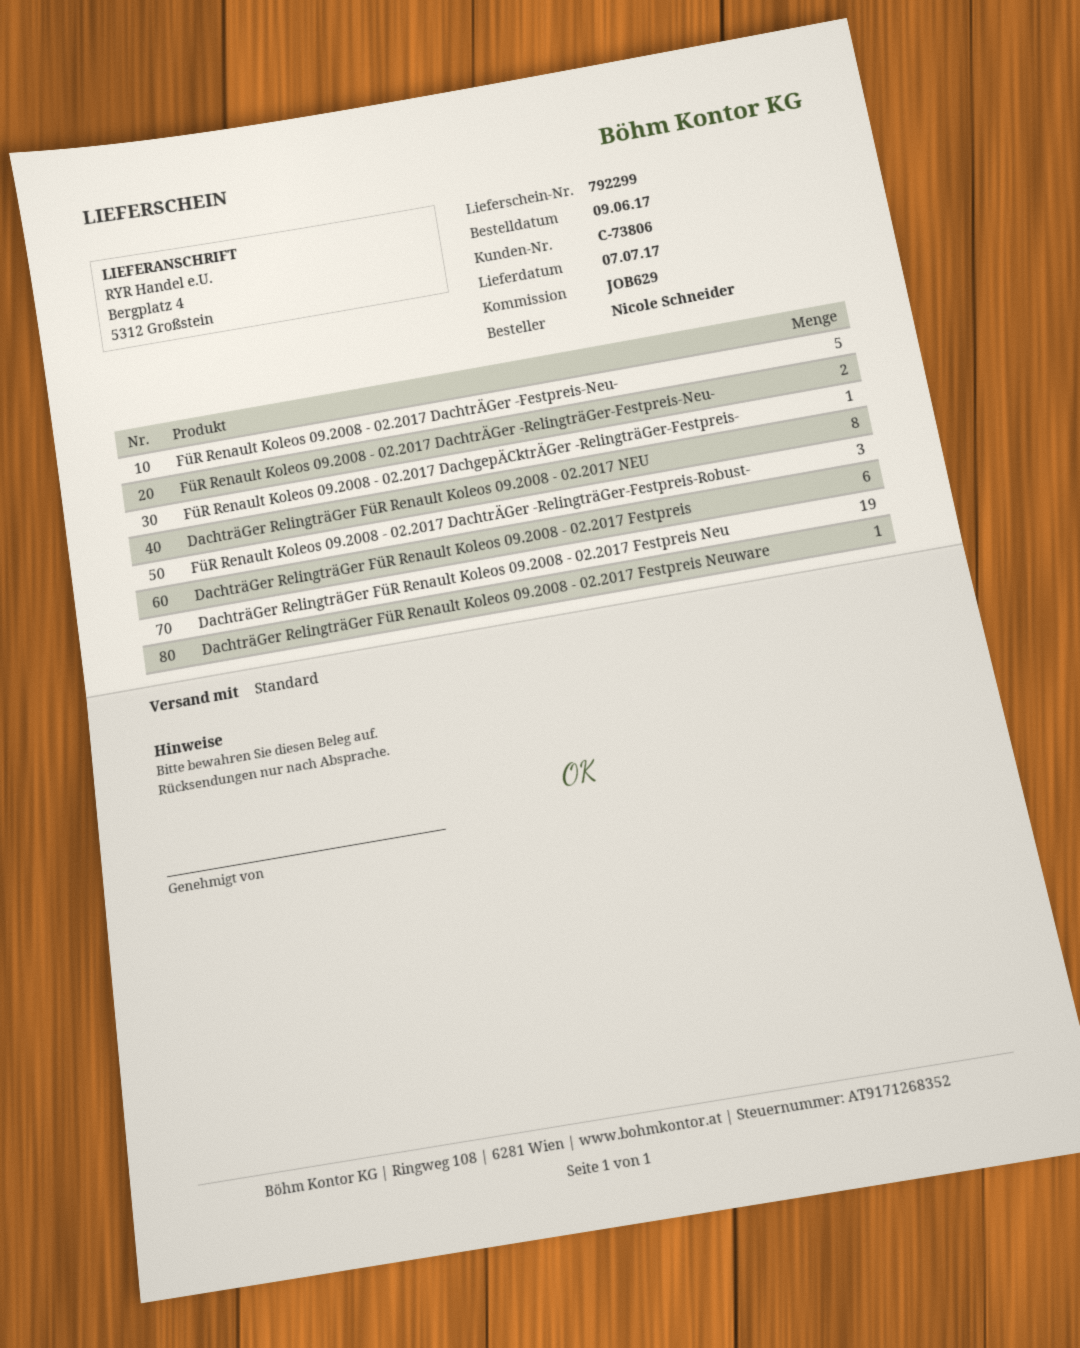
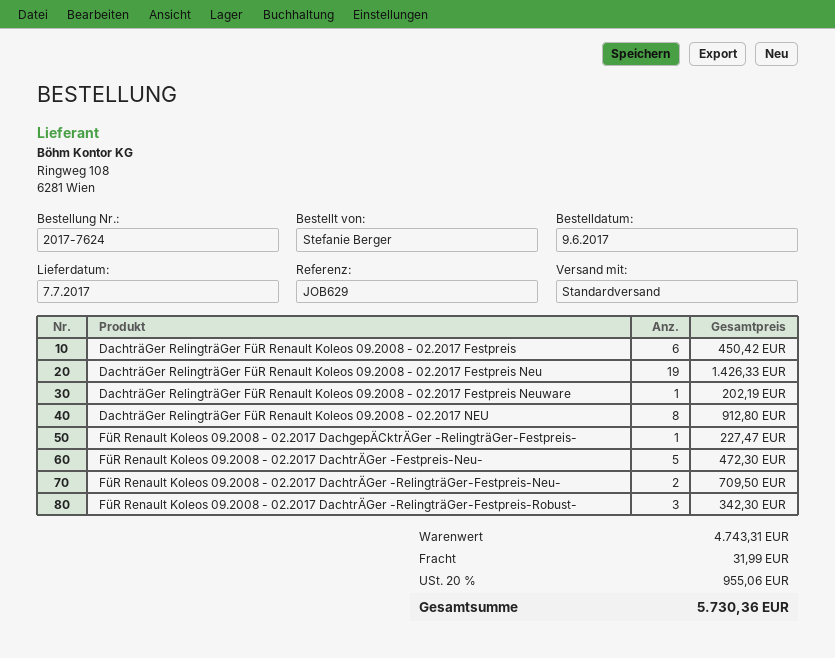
ordered by: Nicole Schneider -> Stefanie Berger

